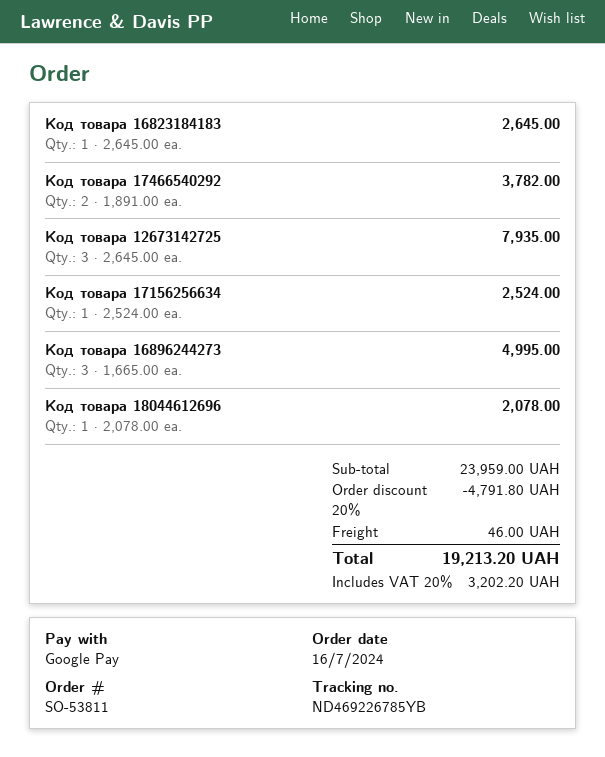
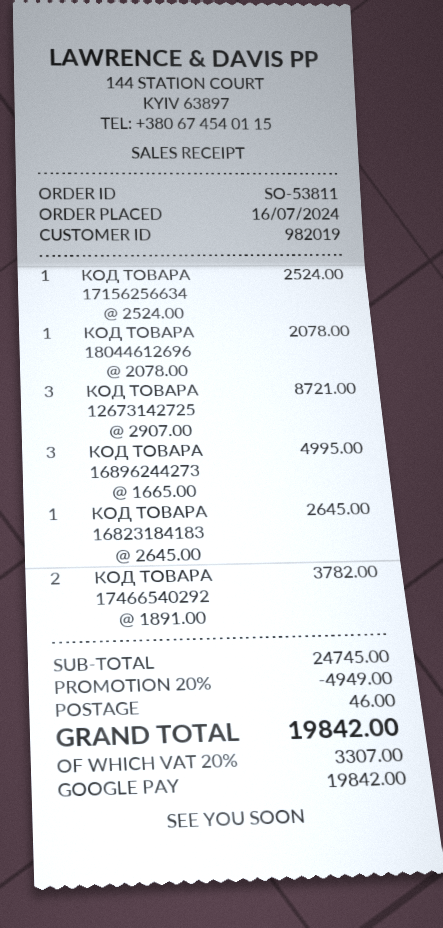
Код товара 12673142725: 3 x 2645.00 = 7935.00 -> 3 x 2907.00 = 8721.00
subtotal: 23959.00 -> 24745.00
discount: 20% = 4791.80 -> 20% = 4949.00
tax: 20% = 3202.20 -> 20% = 3307.00
total: 19213.20 -> 19842.00

